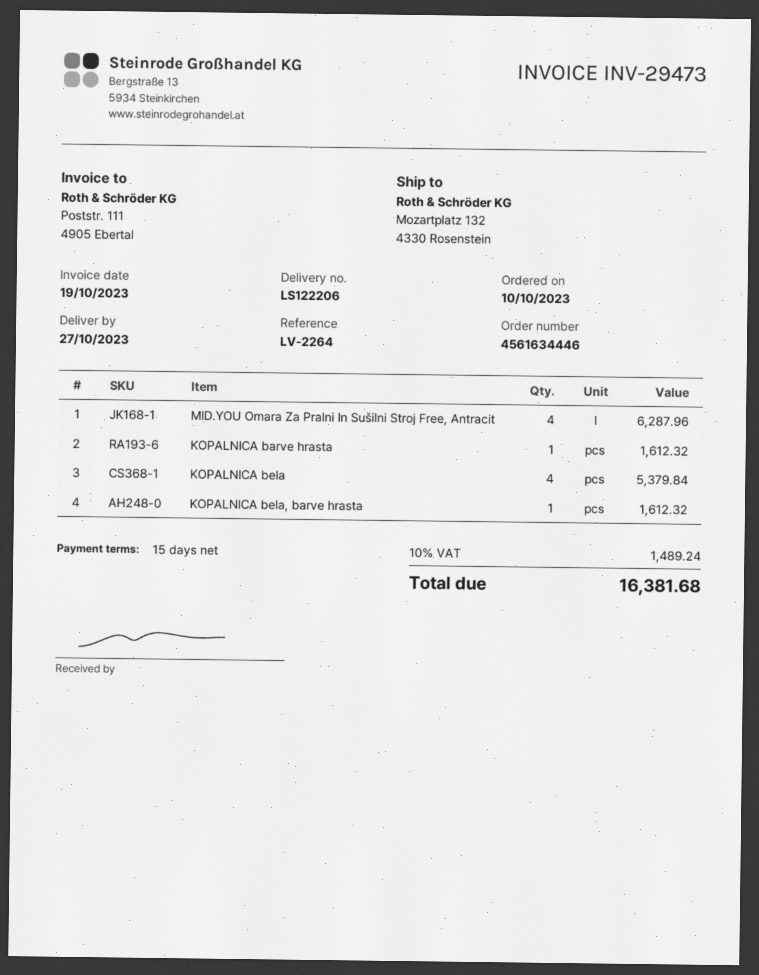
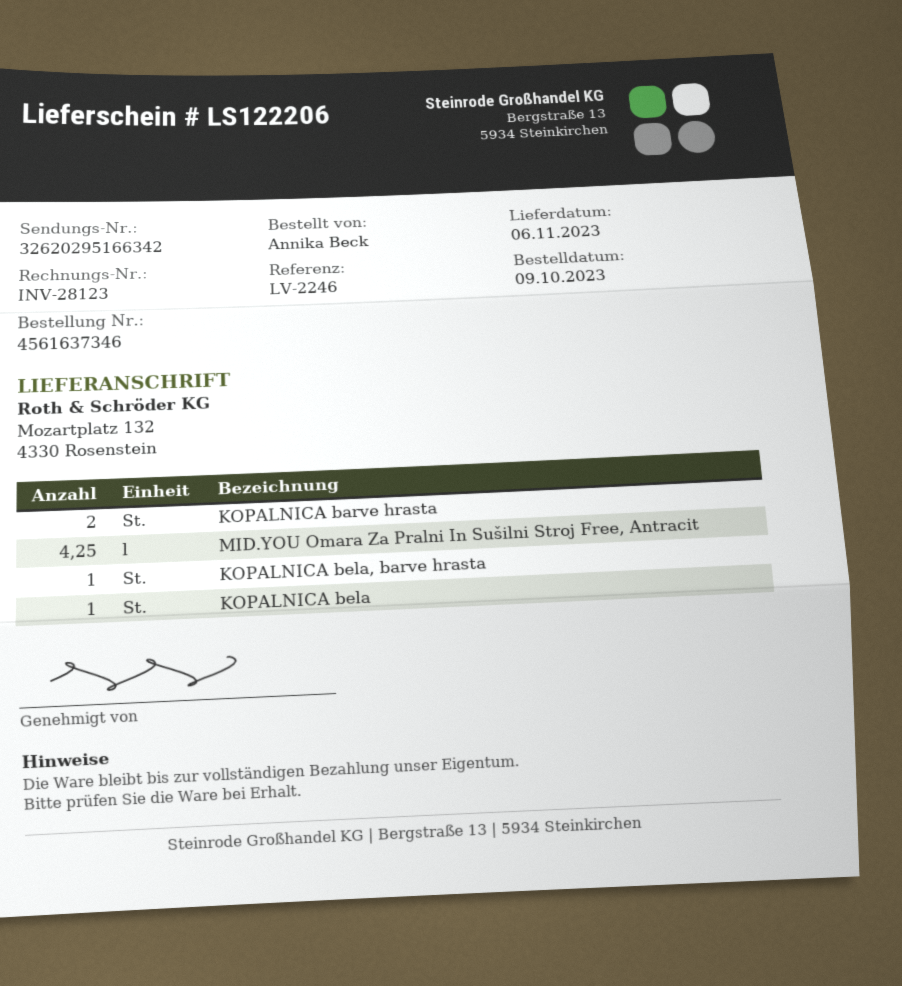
order number: 4561634446 -> 4561637346
order date: 2023-10-10 -> 2023-10-09
delivery date: 2023-10-27 -> 2023-11-06
invoice number: INV-29473 -> INV-28123
reference: LV-2264 -> LV-2246
MID.YOU Omara Za Pralni In Sušilni Stroj Free, Antracit: 4 -> 4.25
KOPALNICA barve hrasta: 1 -> 2
KOPALNICA bela: 4 -> 1

